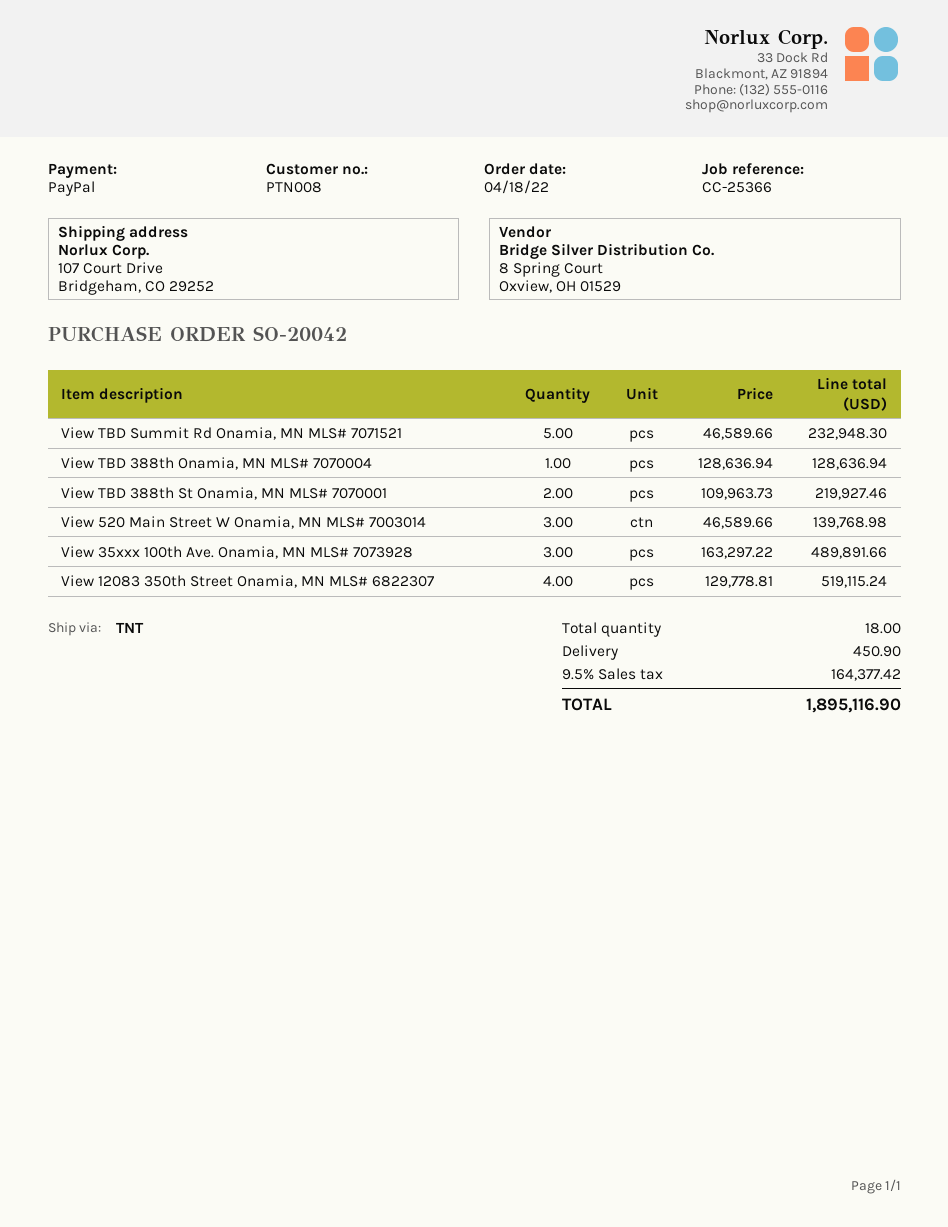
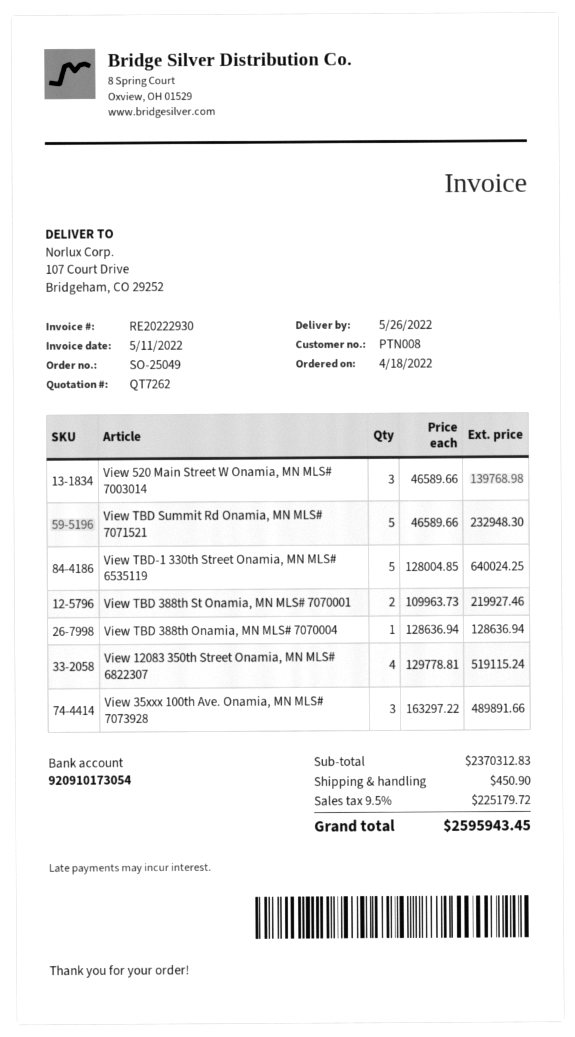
order number: SO-20042 -> SO-25049
View TBD-1 330th Street Onamia, MN MLS# 6535119: none -> 5 x 128004.85 = 640024.25
tax: 9.5% = 164377.42 -> 9.5% = 225179.72
total: 1895116.90 -> 2595943.45

